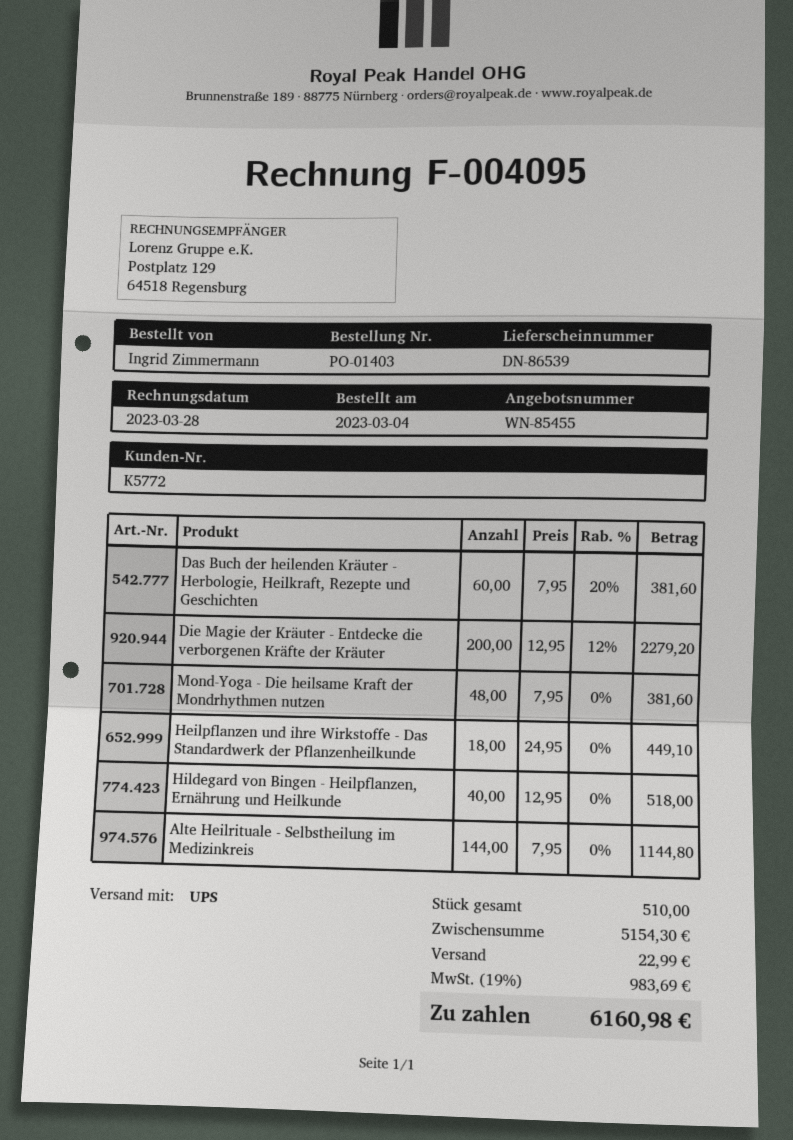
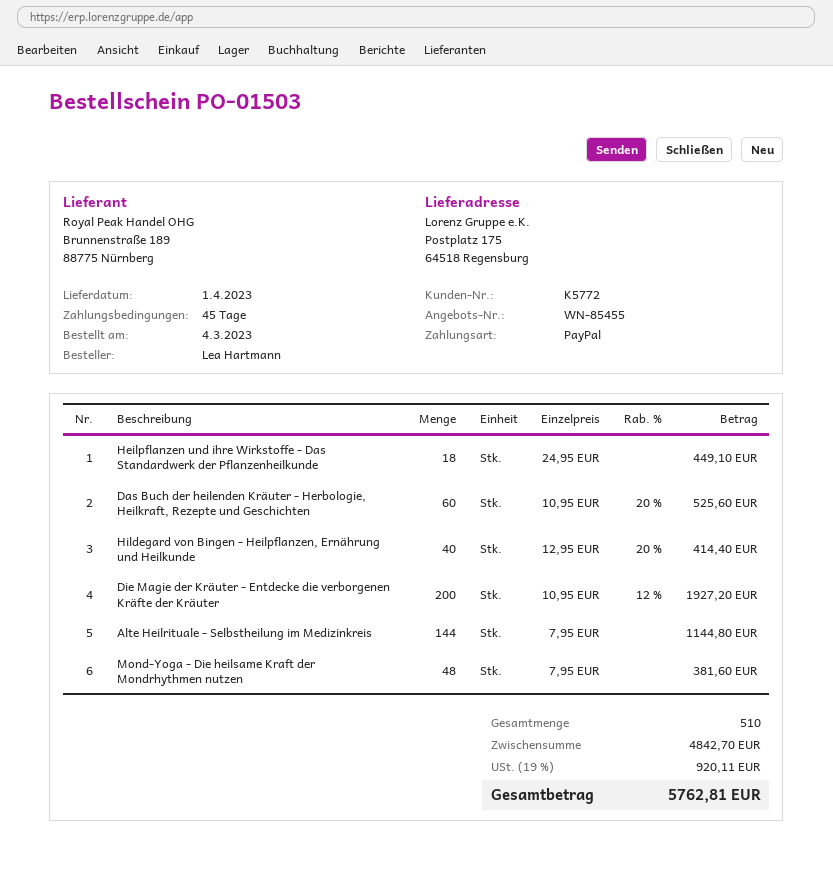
order number: PO-01403 -> PO-01503
ordered by: Ingrid Zimmermann -> Lea Hartmann
Das Buch der heilenden Kräuter - Herbologie, Heilkraft, Rezepte und Geschichten: 60 x 7.95 - 20% = 381.60 -> 60 x 10.95 - 20% = 525.60
Die Magie der Kräuter - Entdecke die verborgenen Kräfte der Kräuter: 200 x 12.95 - 12% = 2279.20 -> 200 x 10.95 - 12% = 1927.20
Hildegard von Bingen - Heilpflanzen, Ernährung und Heilkunde: 40 x 12.95 = 518.00 -> 40 x 12.95 - 20% = 414.40
subtotal: 5154.30 -> 4842.70
shipping: 22.99 -> none
tax: 19% = 983.69 -> 19% = 920.11
total: 6160.98 -> 5762.81

